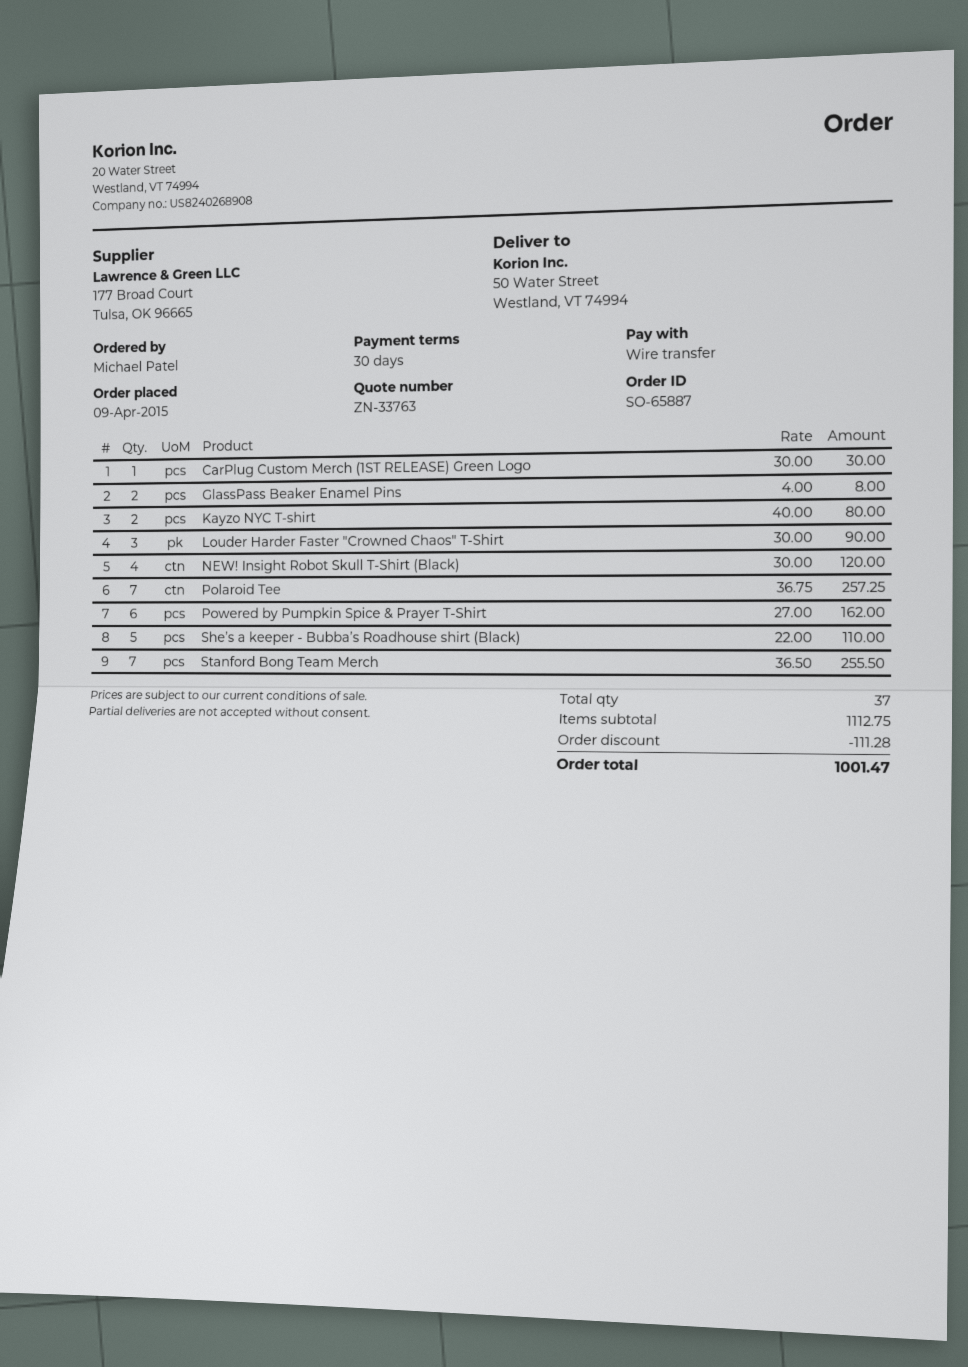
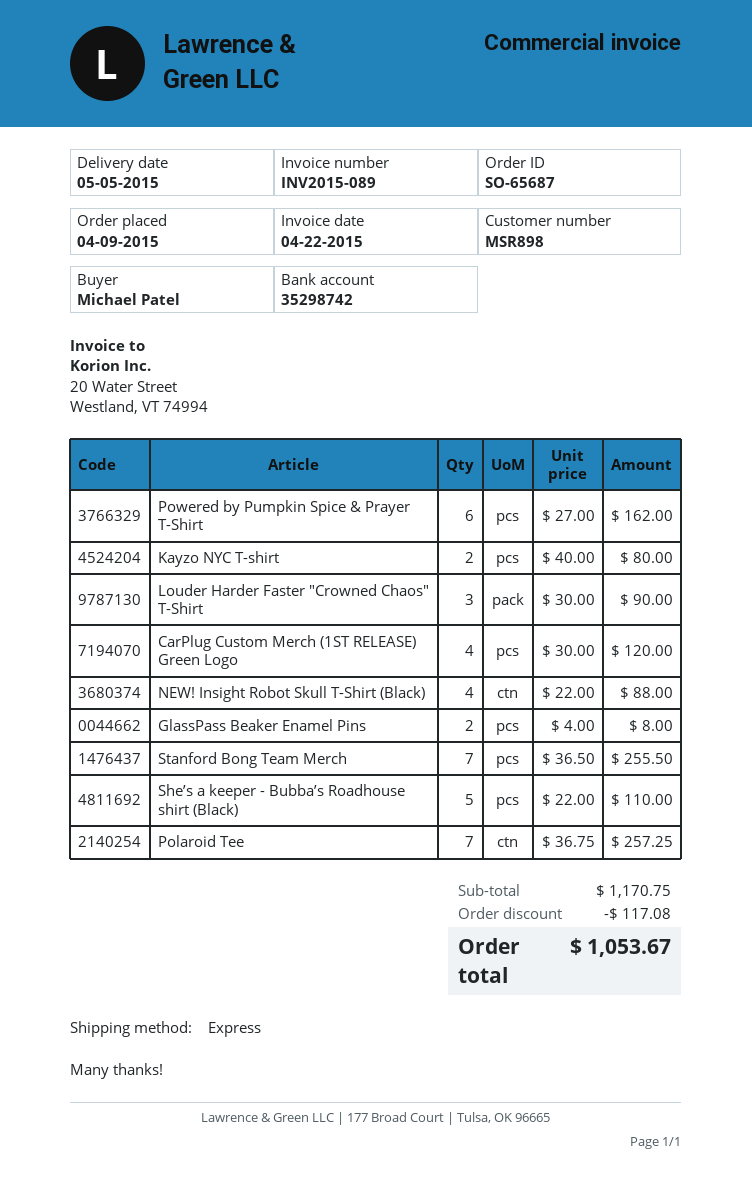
order number: SO-65887 -> SO-65687
CarPlug Custom Merch (1ST RELEASE) Green Logo: 1 x 30.00 = 30.00 -> 4 x 30.00 = 120.00
NEW! Insight Robot Skull T-Shirt (Black): 4 x 30.00 = 120.00 -> 4 x 22.00 = 88.00
subtotal: 1112.75 -> 1170.75
discount: 111.28 -> 117.08
total: 1001.47 -> 1053.67

